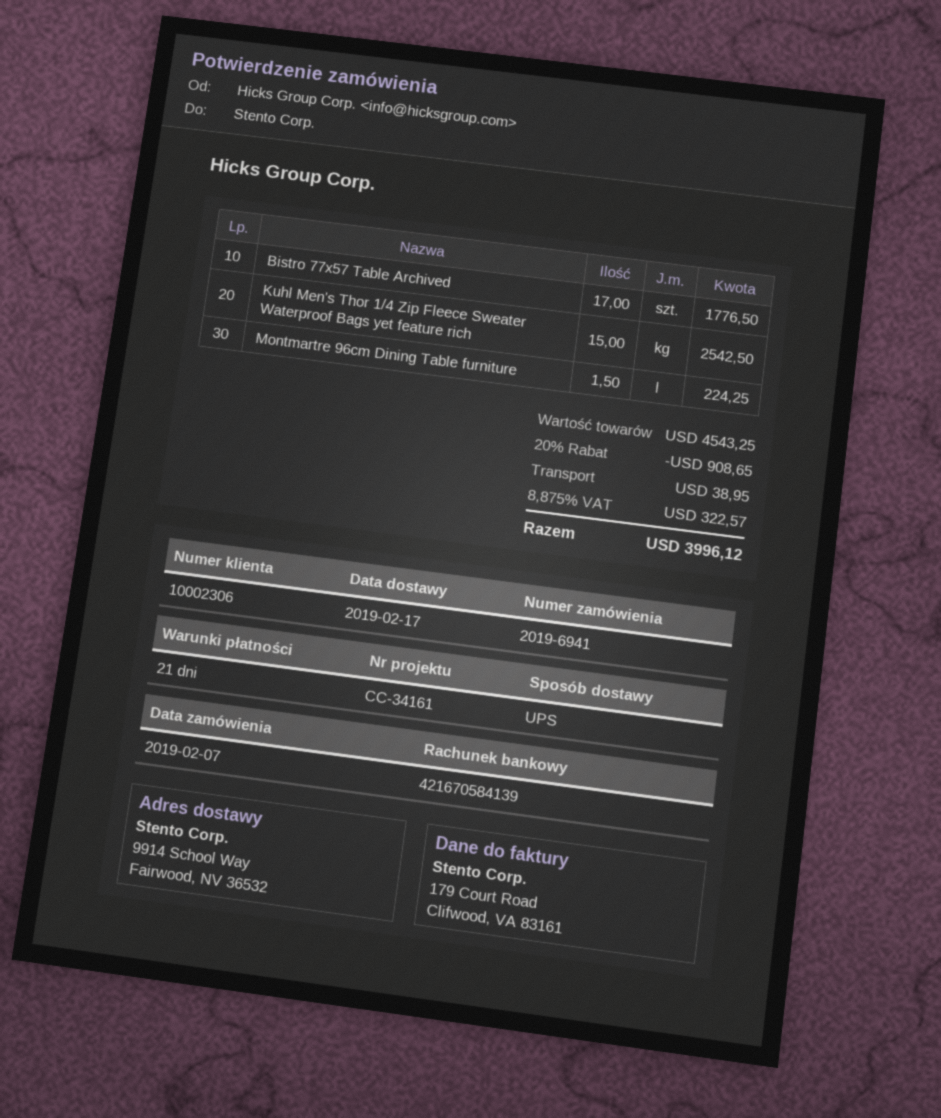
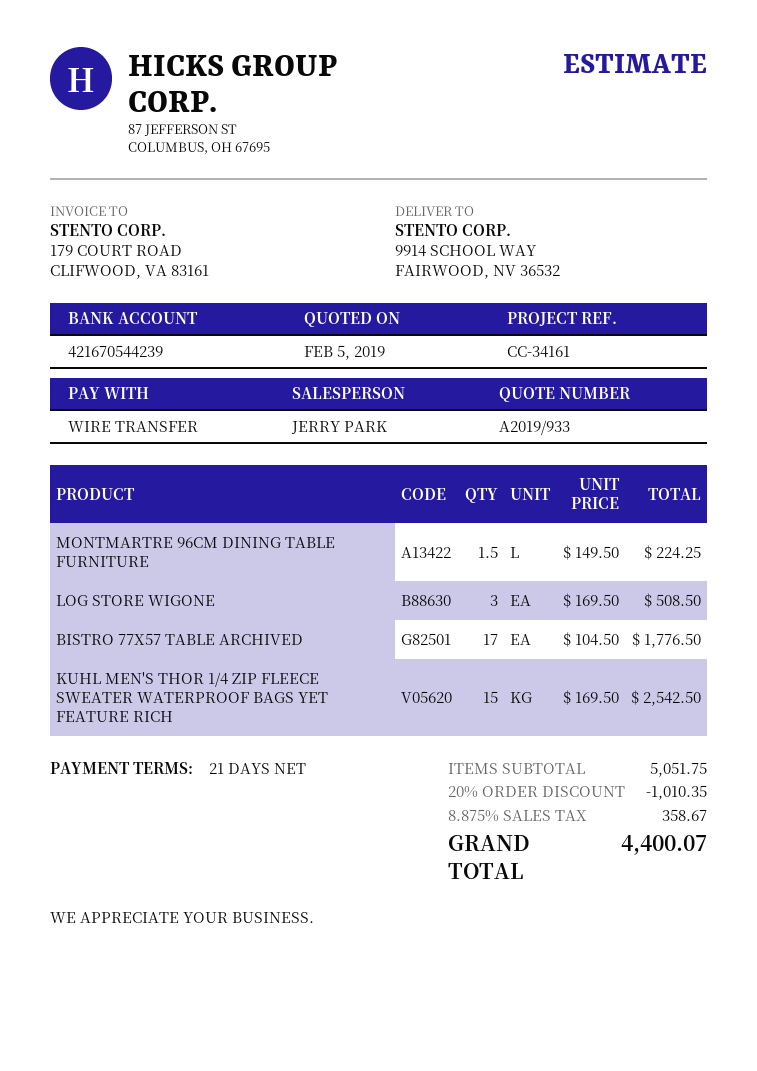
bank account: 421670584139 -> 421670544239
LOG STORE WIGONE: none -> 3 for 508.50
subtotal: 4543.25 -> 5051.75
discount: 20% = 908.65 -> 20% = 1010.35
shipping: 38.95 -> none
tax: 8.875% = 322.57 -> 8.875% = 358.67
total: 3996.12 -> 4400.07

